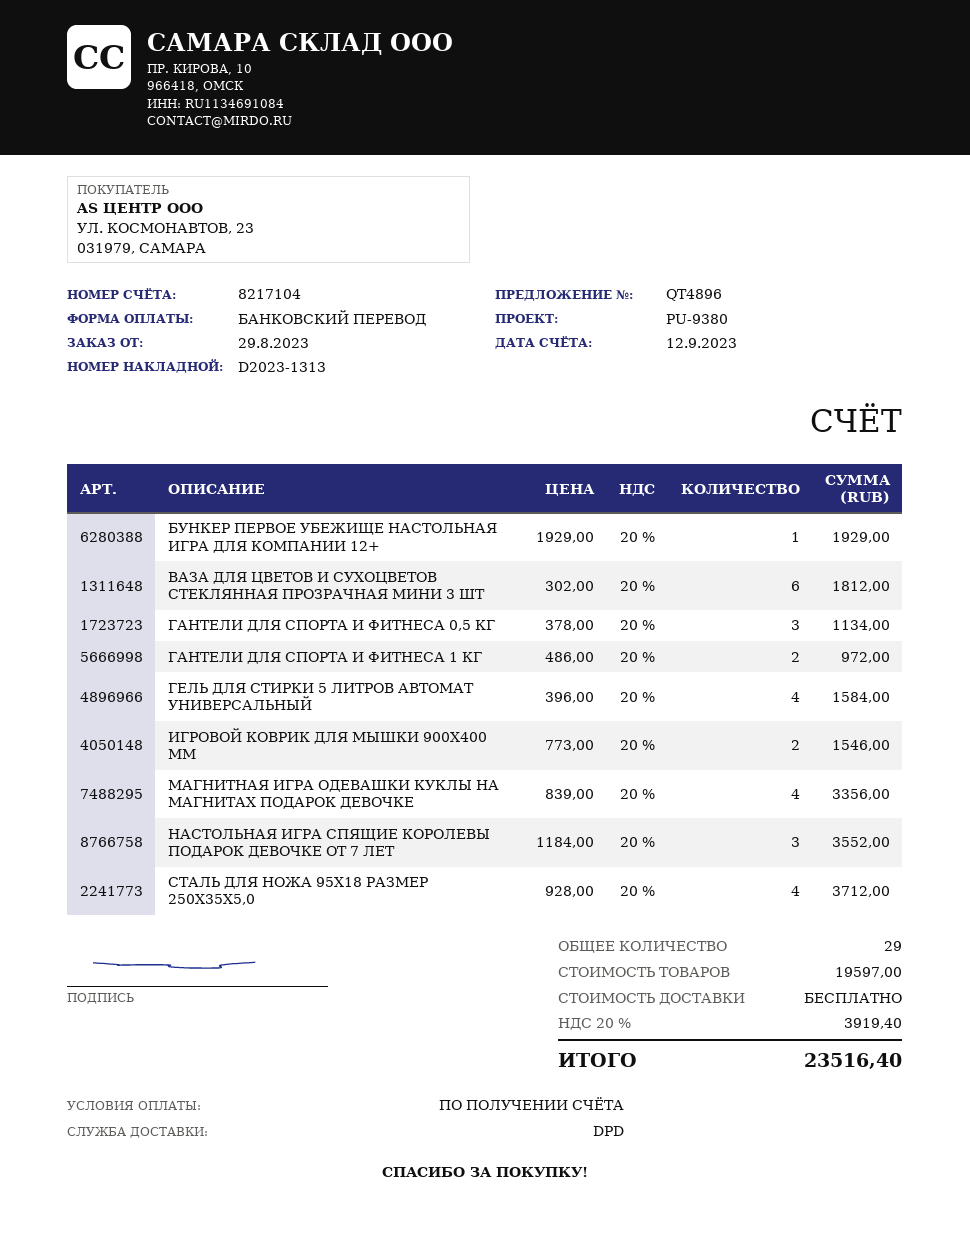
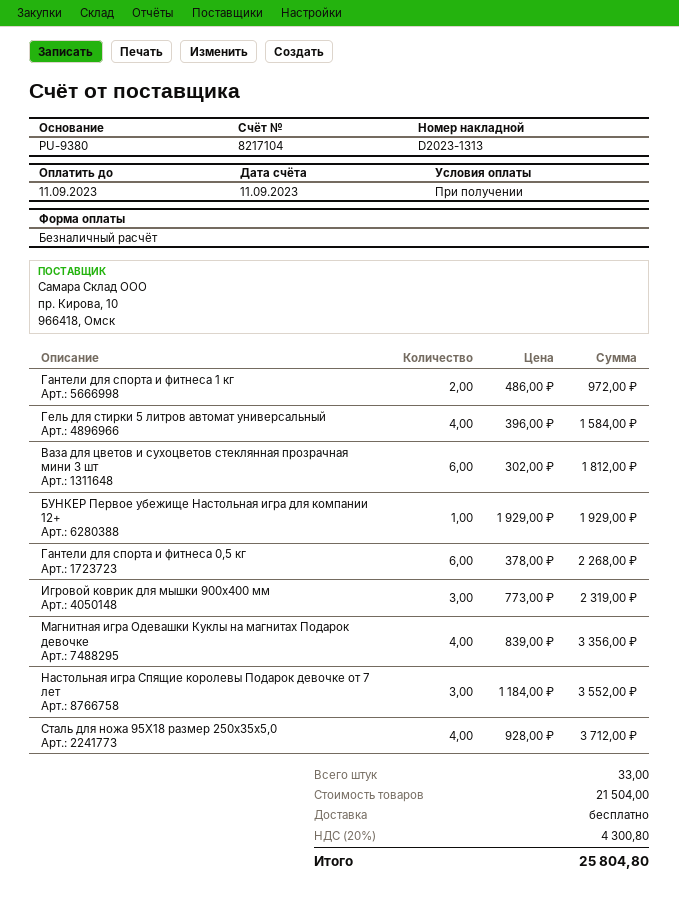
invoice date: 2023-09-12 -> 2023-09-11
ГАНТЕЛИ ДЛЯ СПОРТА И ФИТНЕСА 0,5 КГ: 3 x 378.00 = 1134.00 -> 6 x 378.00 = 2268.00
ИГРОВОЙ КОВРИК ДЛЯ МЫШКИ 900Х400 ММ: 2 x 773.00 = 1546.00 -> 3 x 773.00 = 2319.00
total quantity: 29 -> 33
subtotal: 19597.00 -> 21504.00
tax: 20% = 3919.40 -> 20% = 4300.80
total: 23516.40 -> 25804.80

